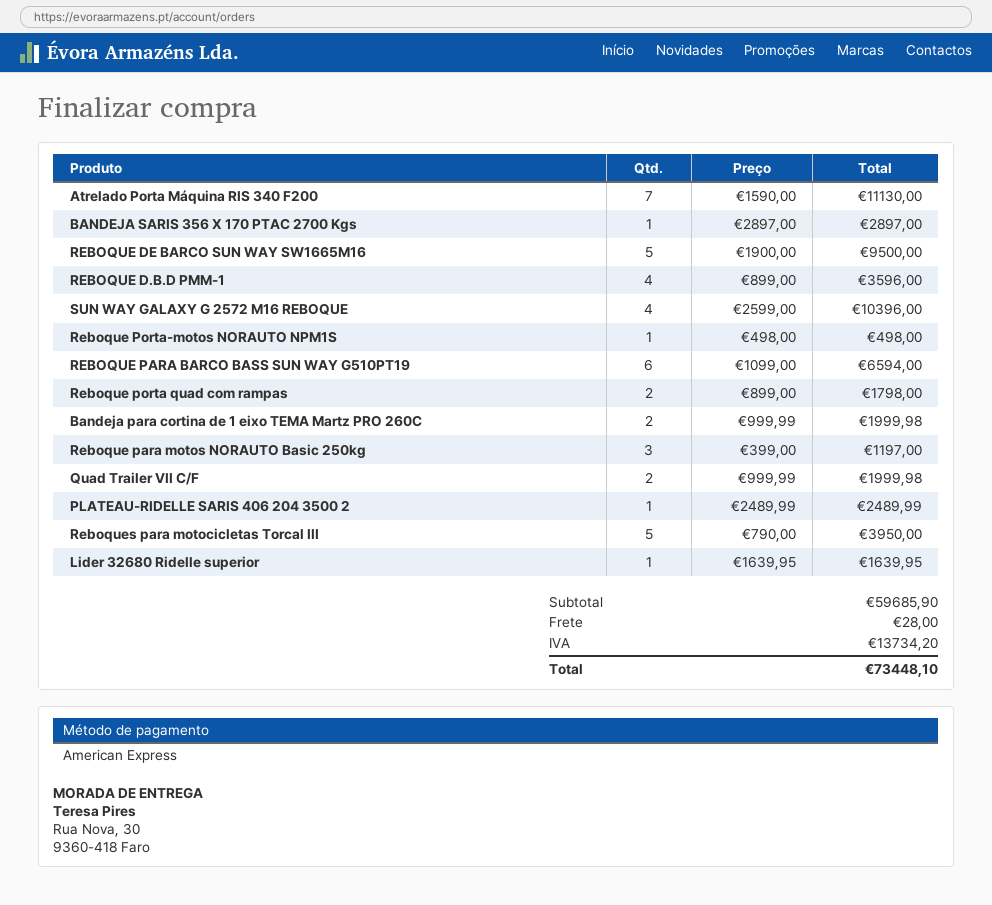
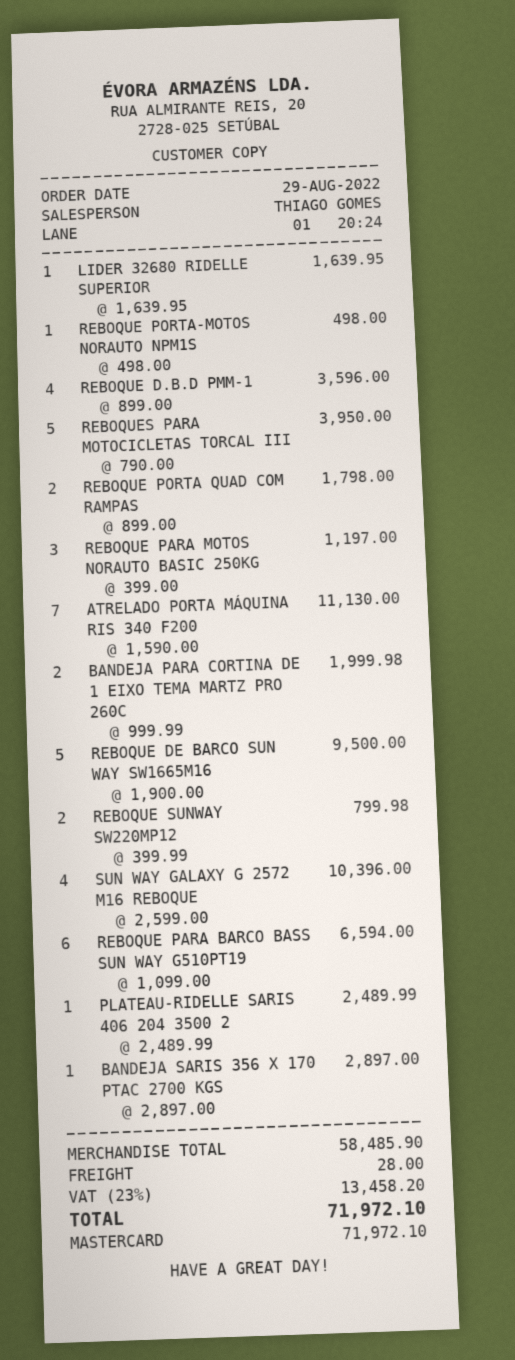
payment method: American Express -> Mastercard
Quad Trailer VII C/F: 2 x 999.99 = 1999.98 -> none
REBOQUE SUNWAY SW220MP12: none -> 2 x 399.99 = 799.98
subtotal: 59685.90 -> 58485.90
tax: 13734.20 -> 13458.20
total: 73448.10 -> 71972.10

